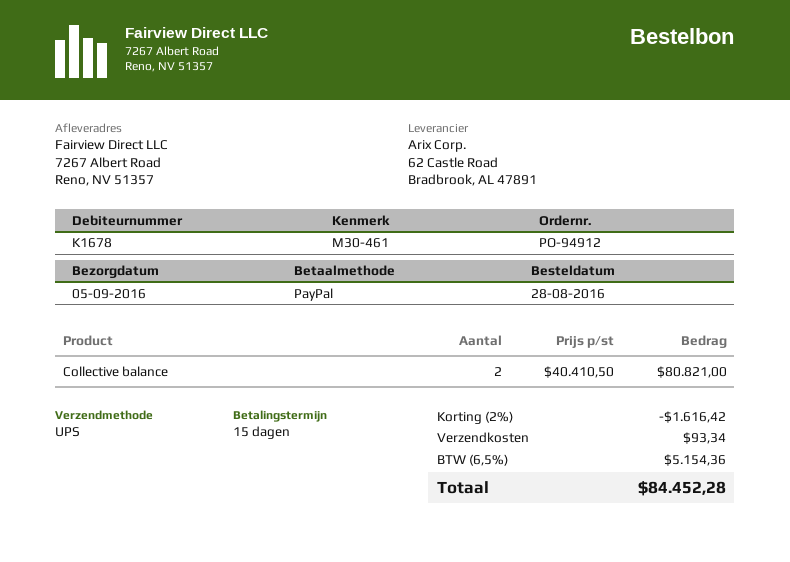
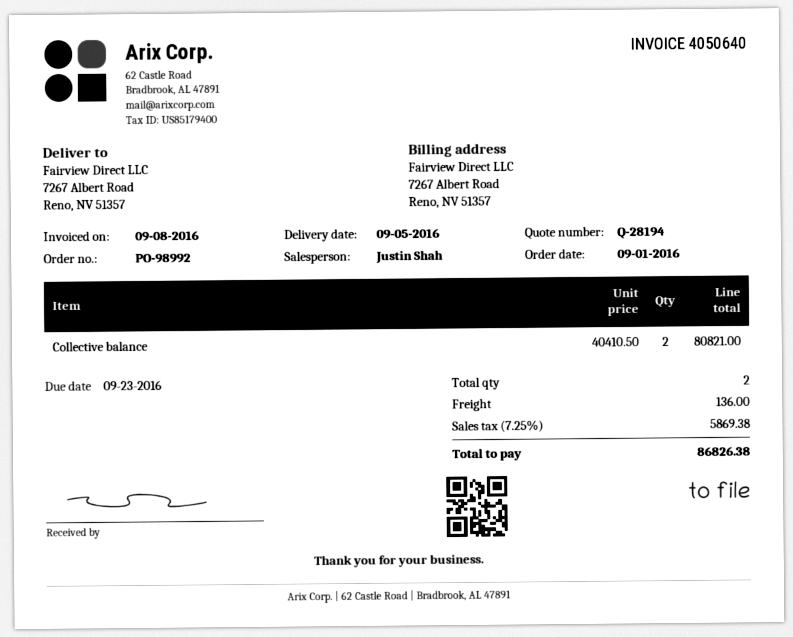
order number: PO-94912 -> PO-98992
order date: 2016-08-28 -> 2016-09-01
discount: 2% = 1616.42 -> none
shipping: 93.34 -> 136.00
tax: 6.5% = 5154.36 -> 7.25% = 5869.38
total: 84452.28 -> 86826.38

